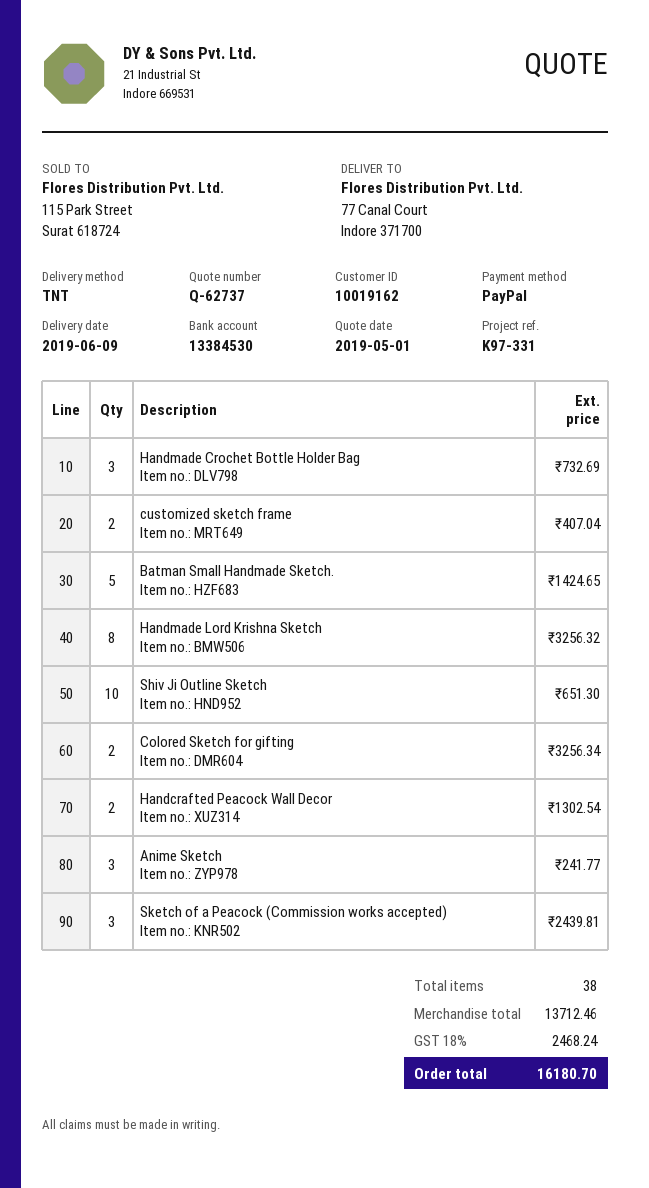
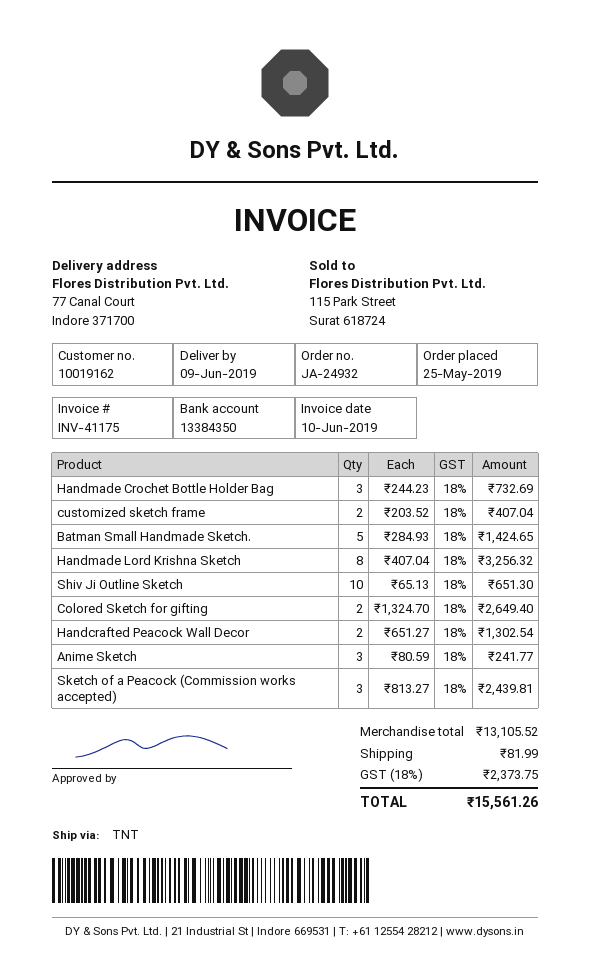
bank account: 13384530 -> 13384350
Colored Sketch for gifting: 2 for 3256.34 -> 2 for 2649.40
subtotal: 13712.46 -> 13105.52
shipping: none -> 81.99
tax: 18% = 2468.24 -> 18% = 2373.75
total: 16180.70 -> 15561.26

